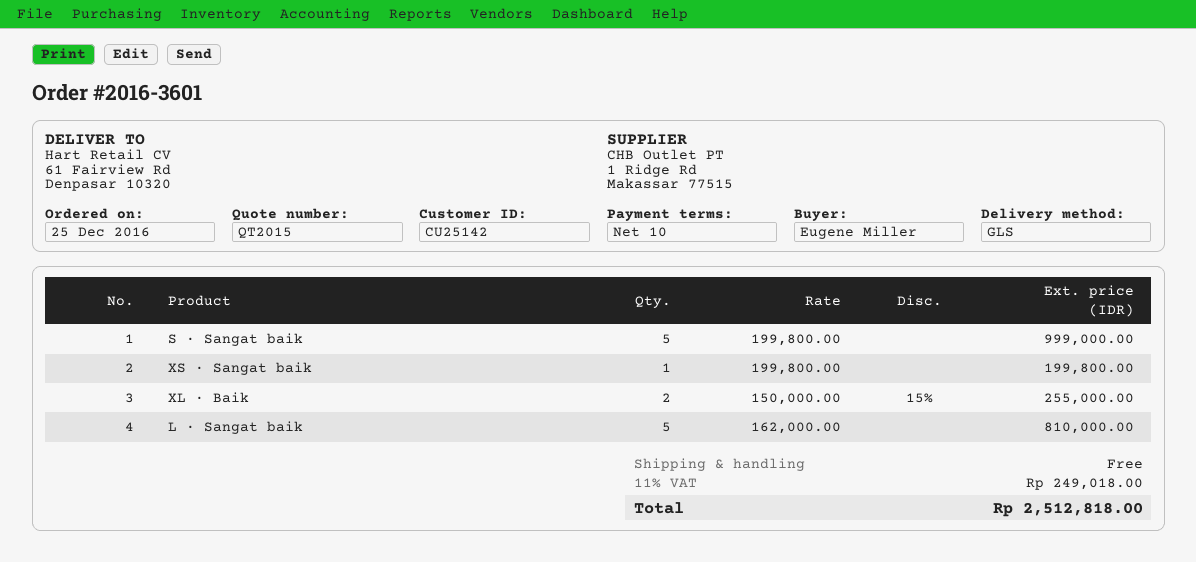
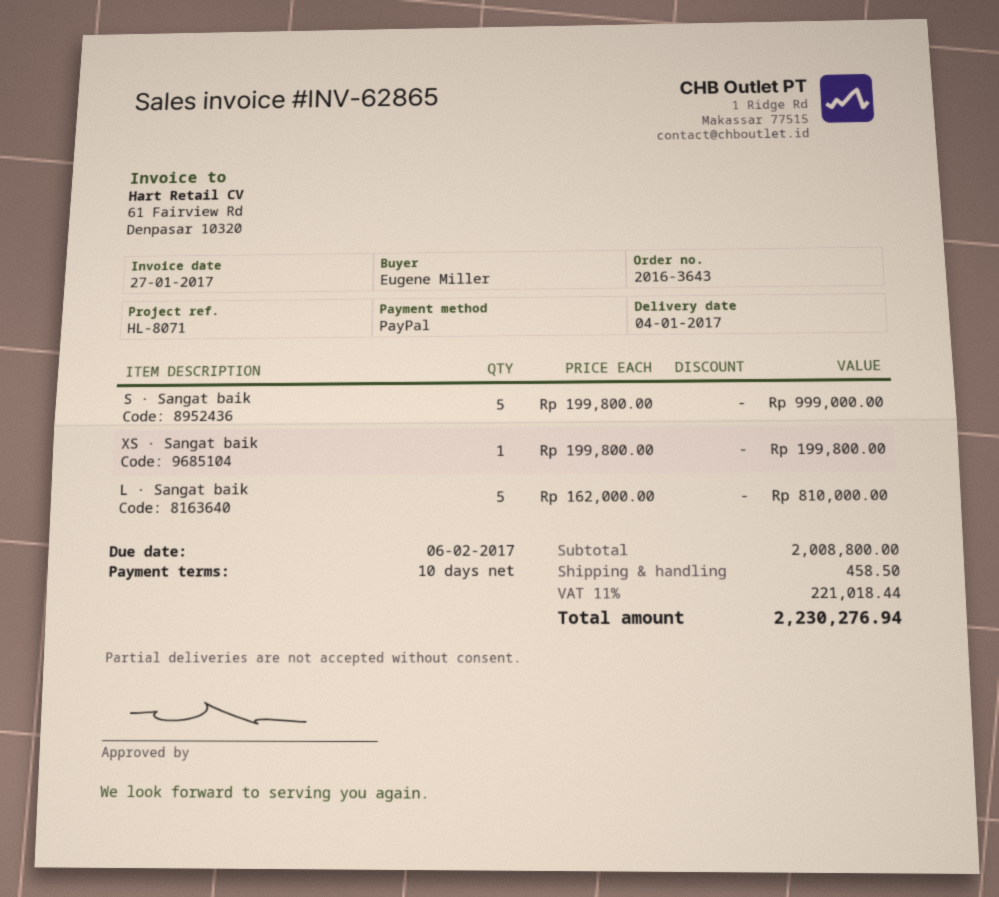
order number: 2016-3601 -> 2016-3643
XL · Baik: 2 x 150000.00 - 15% = 255000.00 -> none
shipping: 0.00 -> 458.50
tax: 11% = 249018.00 -> 11% = 221018.44
total: 2512818.00 -> 2230276.94

